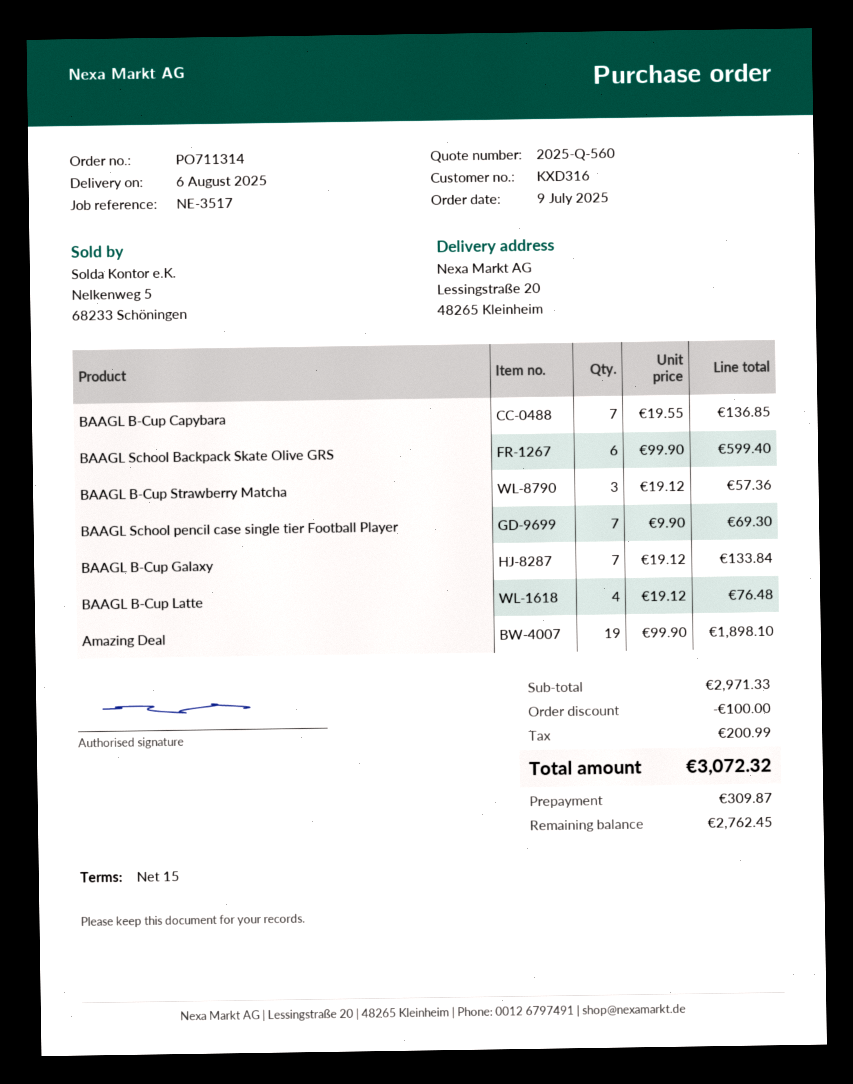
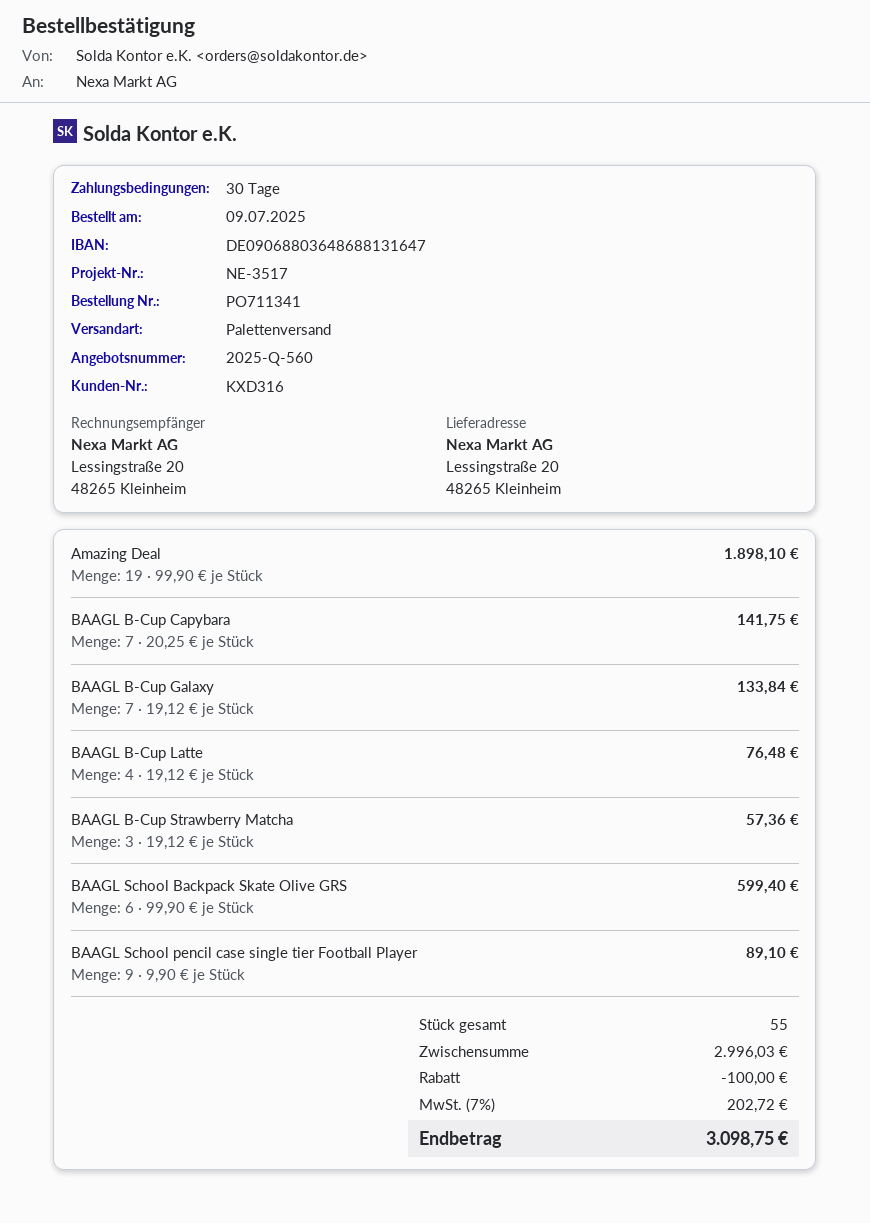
order number: PO711314 -> PO711341
payment terms: 15 days -> 30 days
BAAGL B-Cup Capybara: 7 x 19.55 = 136.85 -> 7 x 20.25 = 141.75
BAAGL School pencil case single tier Football Player: 7 x 9.90 = 69.30 -> 9 x 9.90 = 89.10
subtotal: 2971.33 -> 2996.03
tax: 200.99 -> 202.72
total: 3072.32 -> 3098.75

